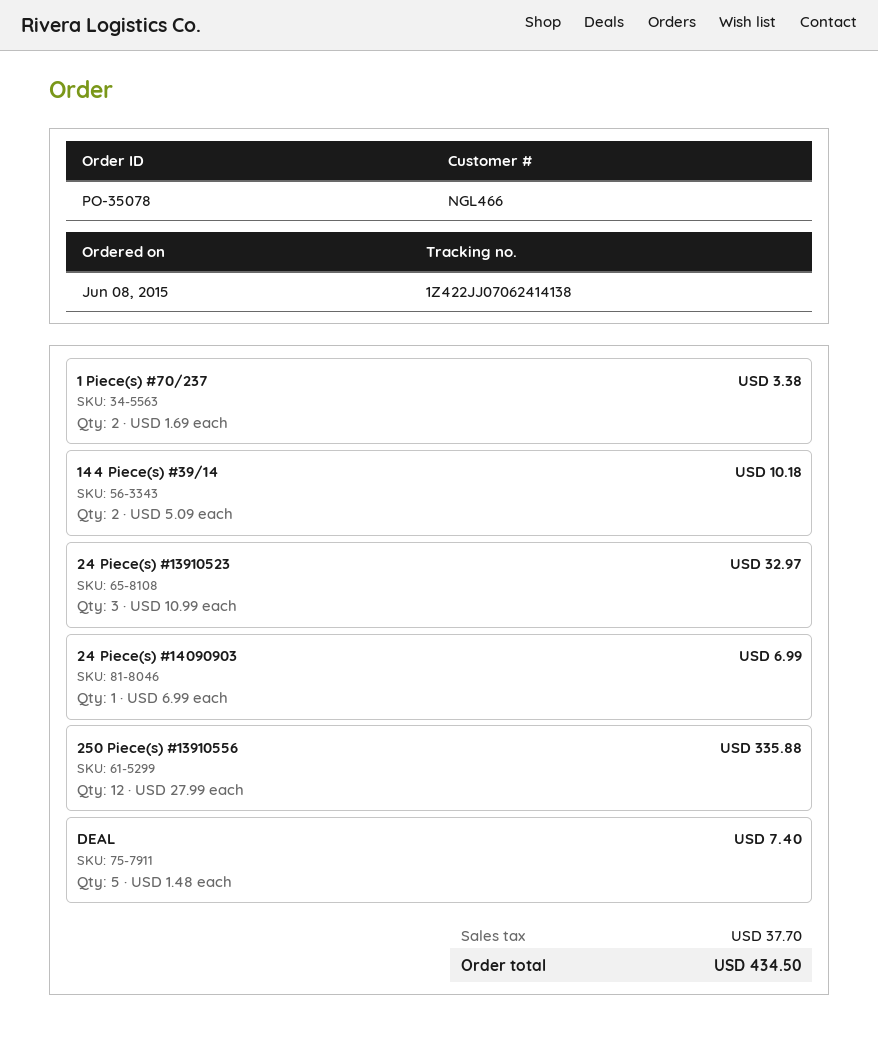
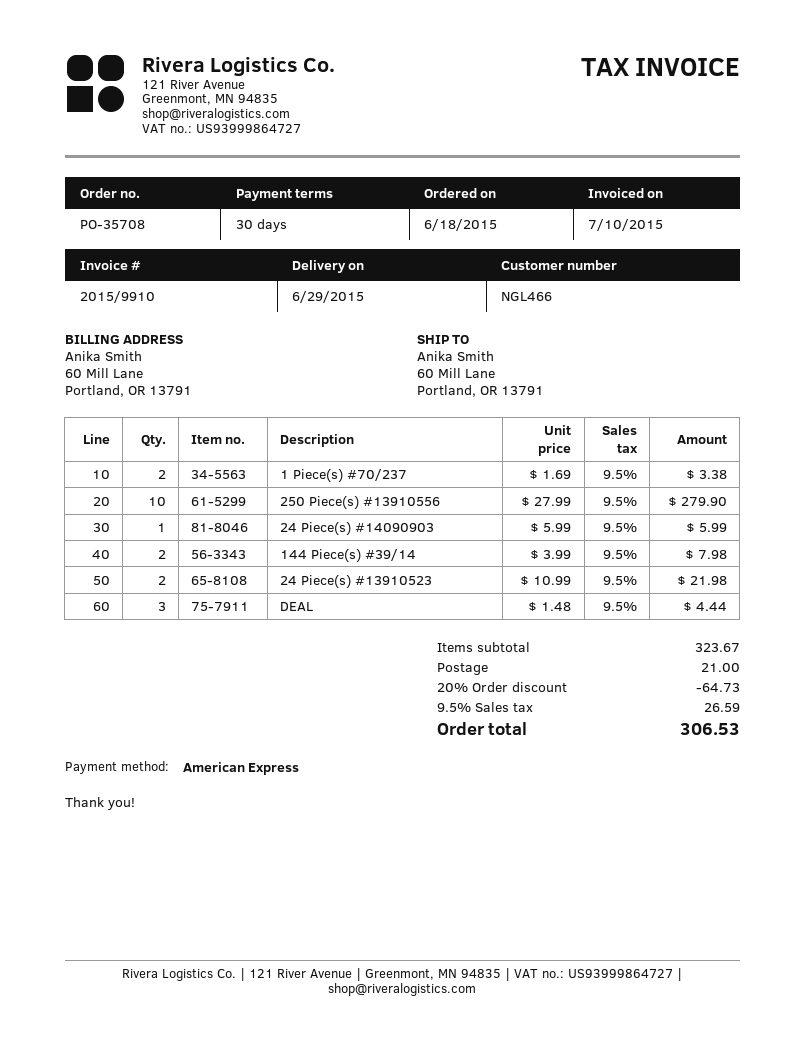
order number: PO-35078 -> PO-35708
order date: 2015-06-08 -> 2015-06-18
144 Piece(s) #39/14: 2 x 5.09 = 10.18 -> 2 x 3.99 = 7.98
24 Piece(s) #13910523: 3 x 10.99 = 32.97 -> 2 x 10.99 = 21.98
24 Piece(s) #14090903: 1 x 6.99 = 6.99 -> 1 x 5.99 = 5.99
250 Piece(s) #13910556: 12 x 27.99 = 335.88 -> 10 x 27.99 = 279.90
DEAL: 5 x 1.48 = 7.40 -> 3 x 1.48 = 4.44
discount: none -> 20% = 64.73
shipping: none -> 21.00
tax: 37.70 -> 26.59
total: 434.50 -> 306.53

